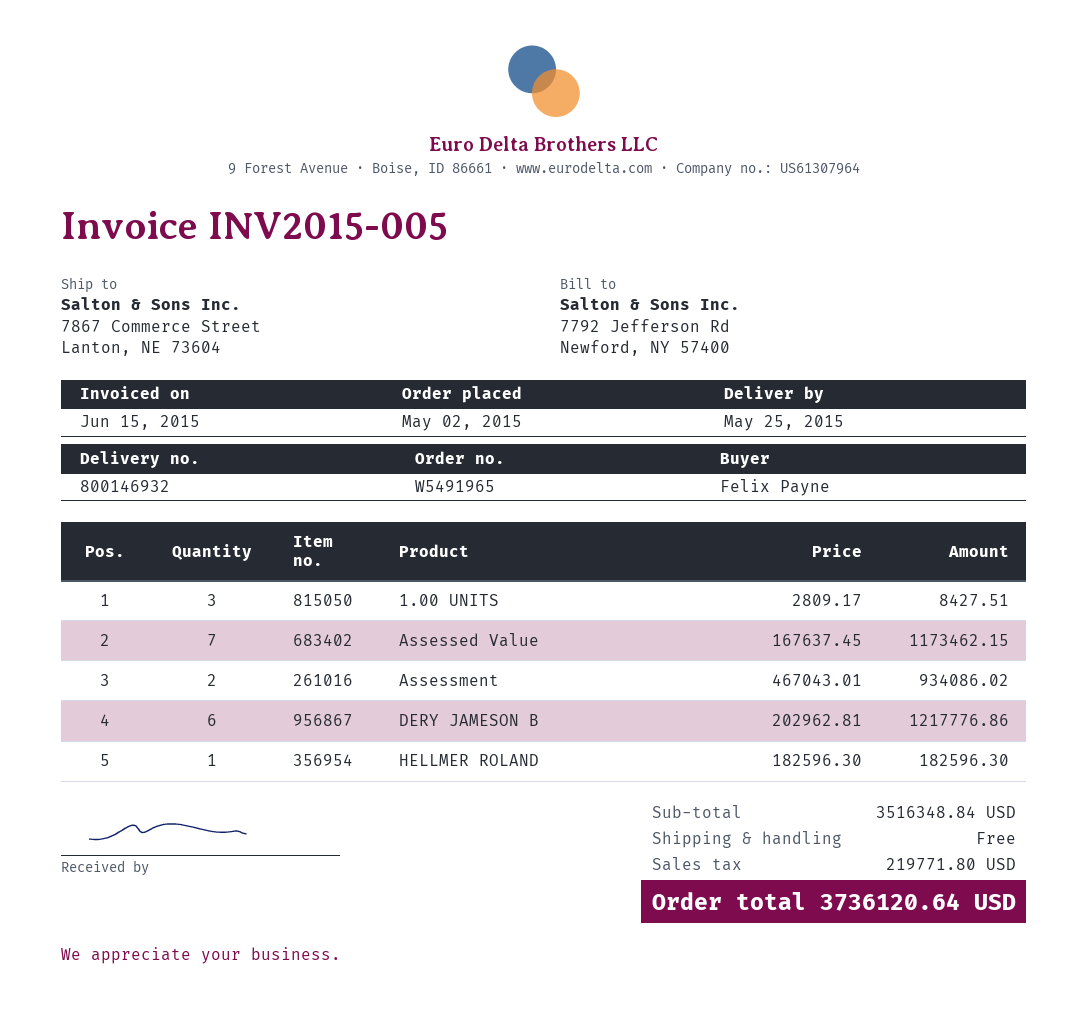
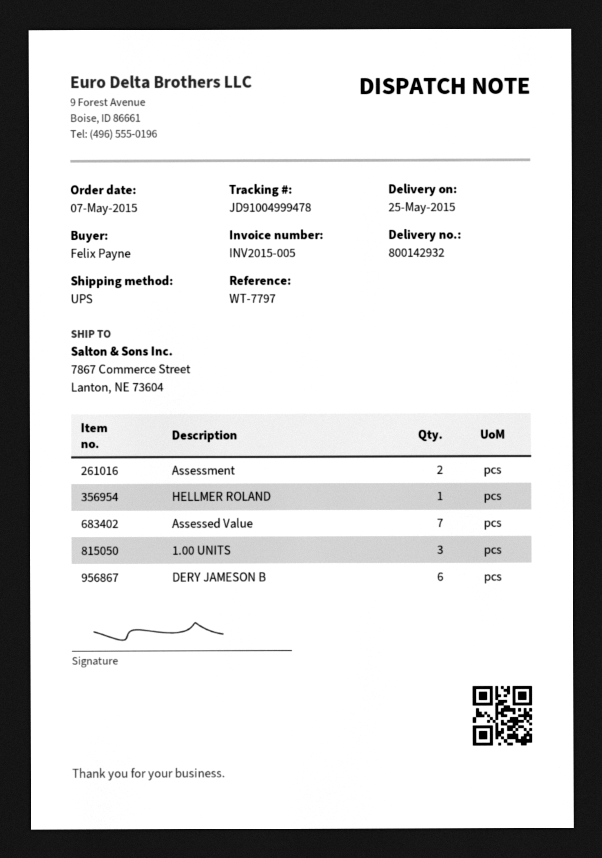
order date: 2015-05-02 -> 2015-05-07
delivery note number: 800146932 -> 800142932

